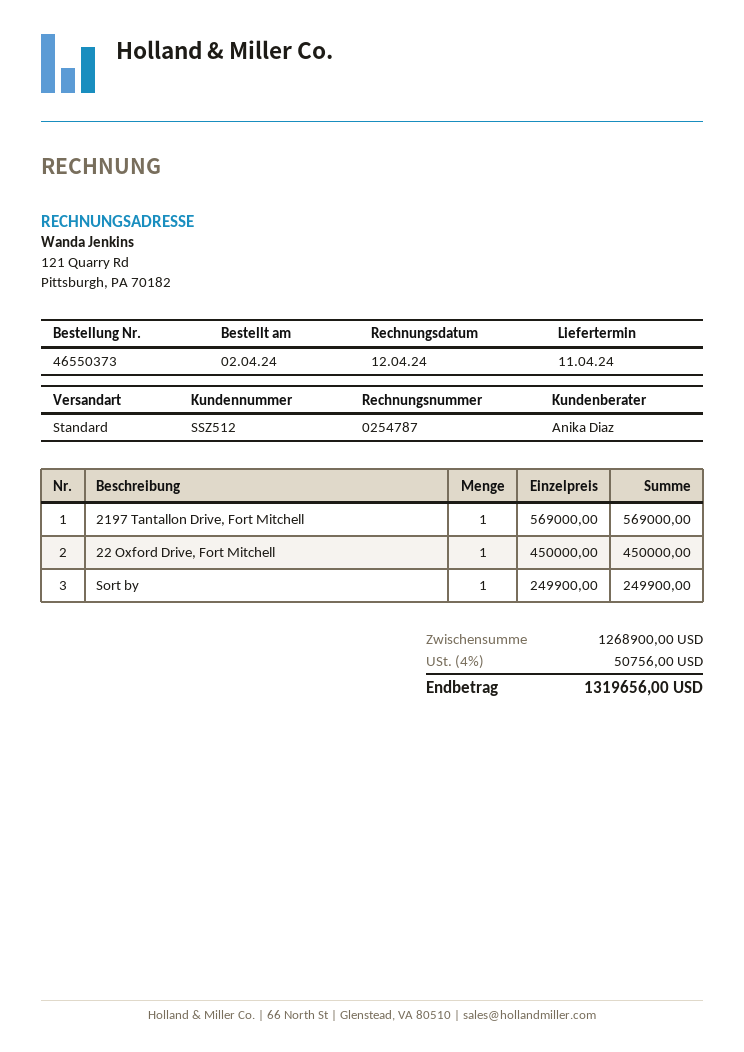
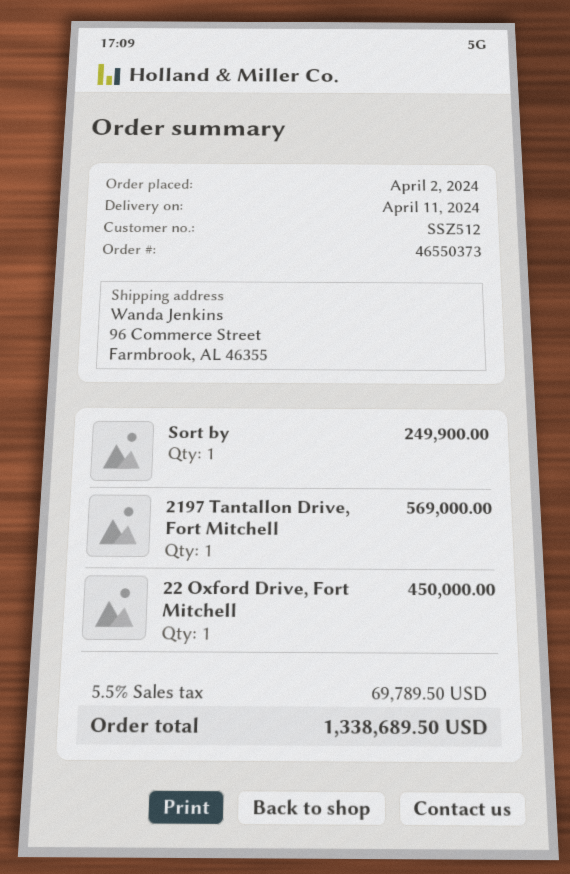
tax: 4% = 50756.00 -> 5.5% = 69789.50
total: 1319656.00 -> 1338689.50

